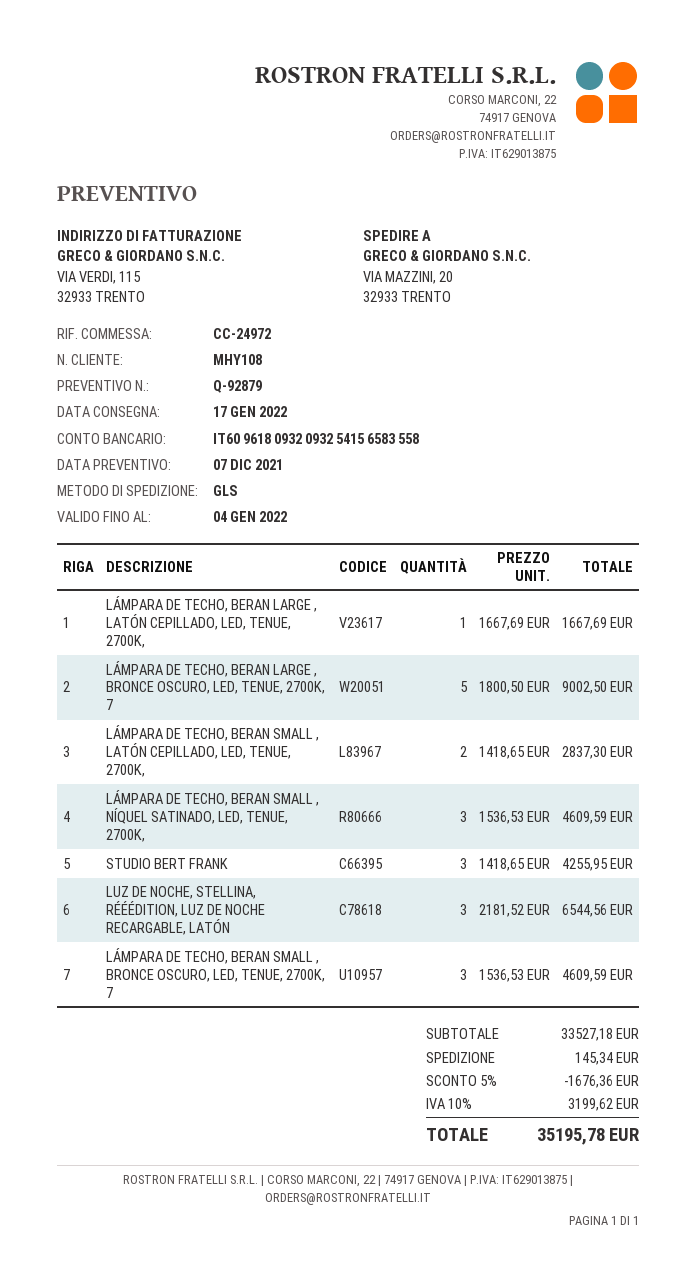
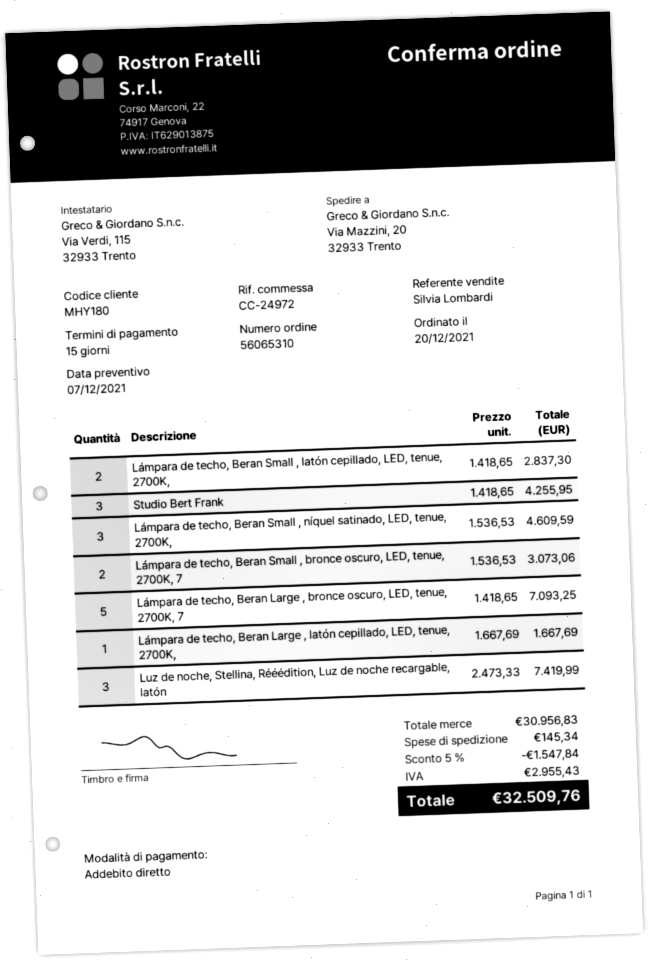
customer number: MHY108 -> MHY180
LÁMPARA DE TECHO, BERAN LARGE , BRONCE OSCURO, LED, TENUE, 2700K, 7: 5 x 1800.50 = 9002.50 -> 5 x 1418.65 = 7093.25
LUZ DE NOCHE, STELLINA, RÉÉÉDITION, LUZ DE NOCHE RECARGABLE, LATÓN: 3 x 2181.52 = 6544.56 -> 3 x 2473.33 = 7419.99
LÁMPARA DE TECHO, BERAN SMALL , BRONCE OSCURO, LED, TENUE, 2700K, 7: 3 x 1536.53 = 4609.59 -> 2 x 1536.53 = 3073.06
subtotal: 33527.18 -> 30956.83
discount: 5% = 1676.36 -> 5% = 1547.84
tax: 3199.62 -> 2955.43
total: 35195.78 -> 32509.76

